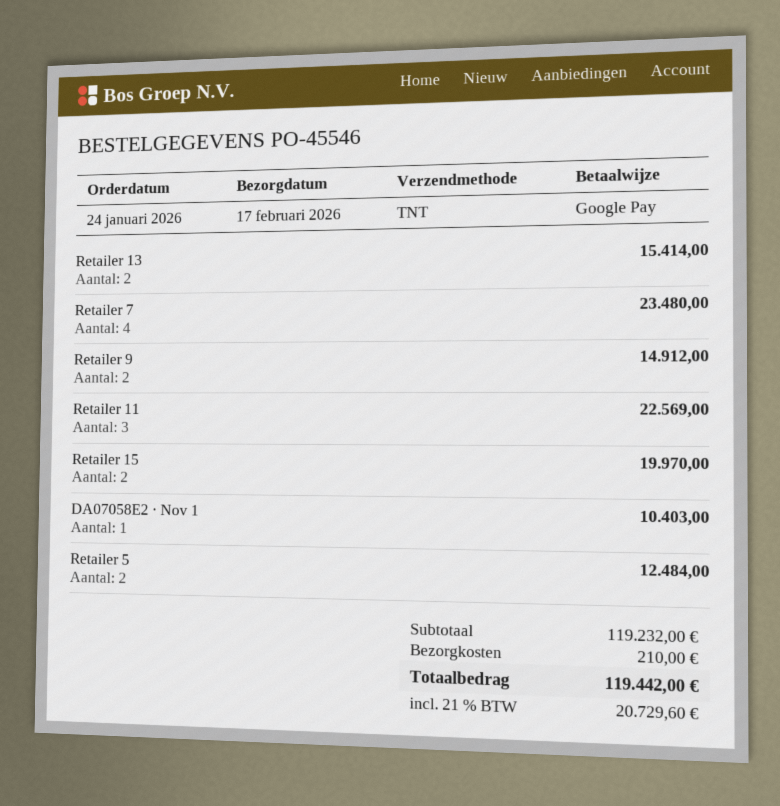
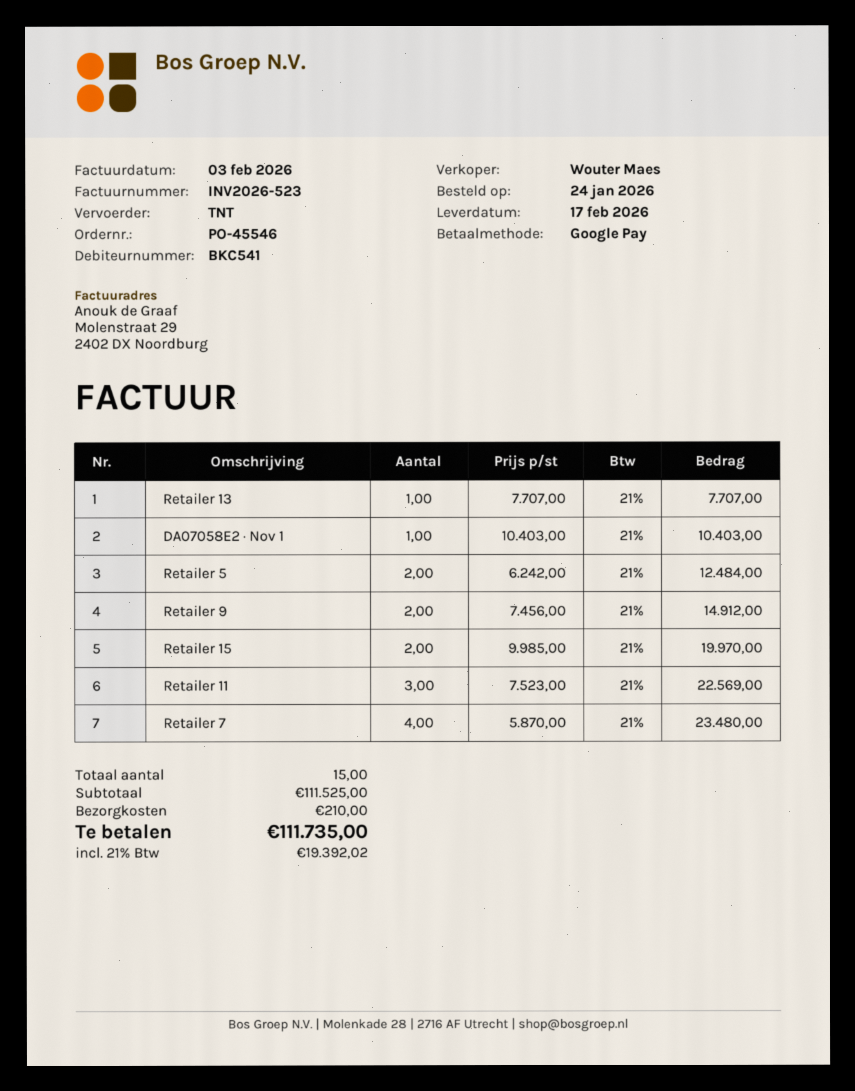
Retailer 13: 2 for 15414.00 -> 1 for 7707.00
subtotal: 119232.00 -> 111525.00
tax: 21% = 20729.60 -> 21% = 19392.02
total: 119442.00 -> 111735.00

